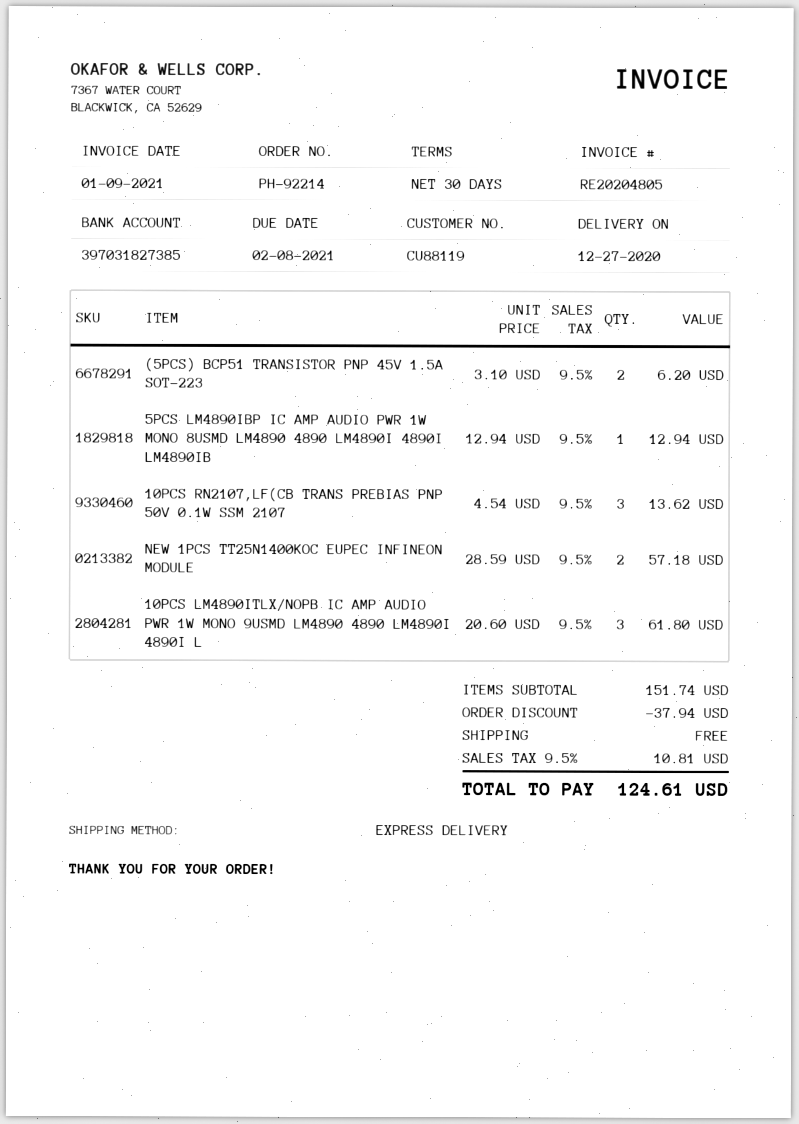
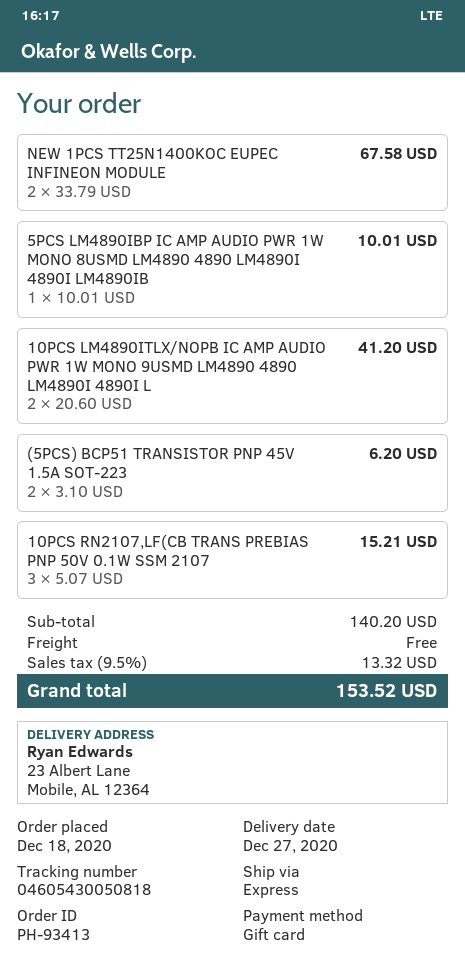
order number: PH-92214 -> PH-93413
5PCS LM4890IBP IC AMP AUDIO PWR 1W MONO 8USMD LM4890 4890 LM4890I 4890I LM4890IB: 1 x 12.94 = 12.94 -> 1 x 10.01 = 10.01
10PCS RN2107,LF(CB TRANS PREBIAS PNP 50V 0.1W SSM 2107: 3 x 4.54 = 13.62 -> 3 x 5.07 = 15.21
NEW 1PCS TT25N1400KOC EUPEC INFINEON MODULE: 2 x 28.59 = 57.18 -> 2 x 33.79 = 67.58
10PCS LM4890ITLX/NOPB IC AMP AUDIO PWR 1W MONO 9USMD LM4890 4890 LM4890I 4890I L: 3 x 20.60 = 61.80 -> 2 x 20.60 = 41.20
subtotal: 151.74 -> 140.20
discount: 37.94 -> none
tax: 9.5% = 10.81 -> 9.5% = 13.32
total: 124.61 -> 153.52

